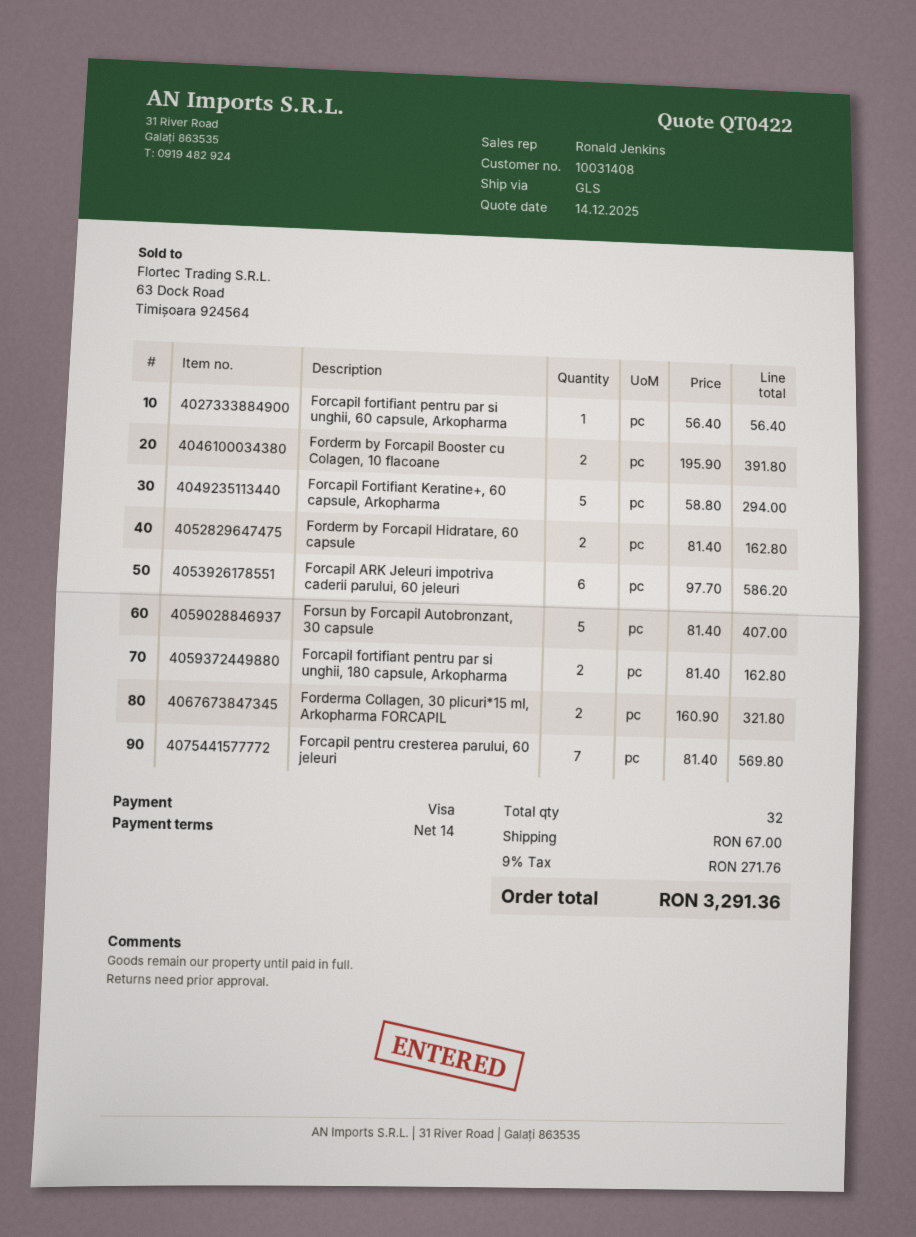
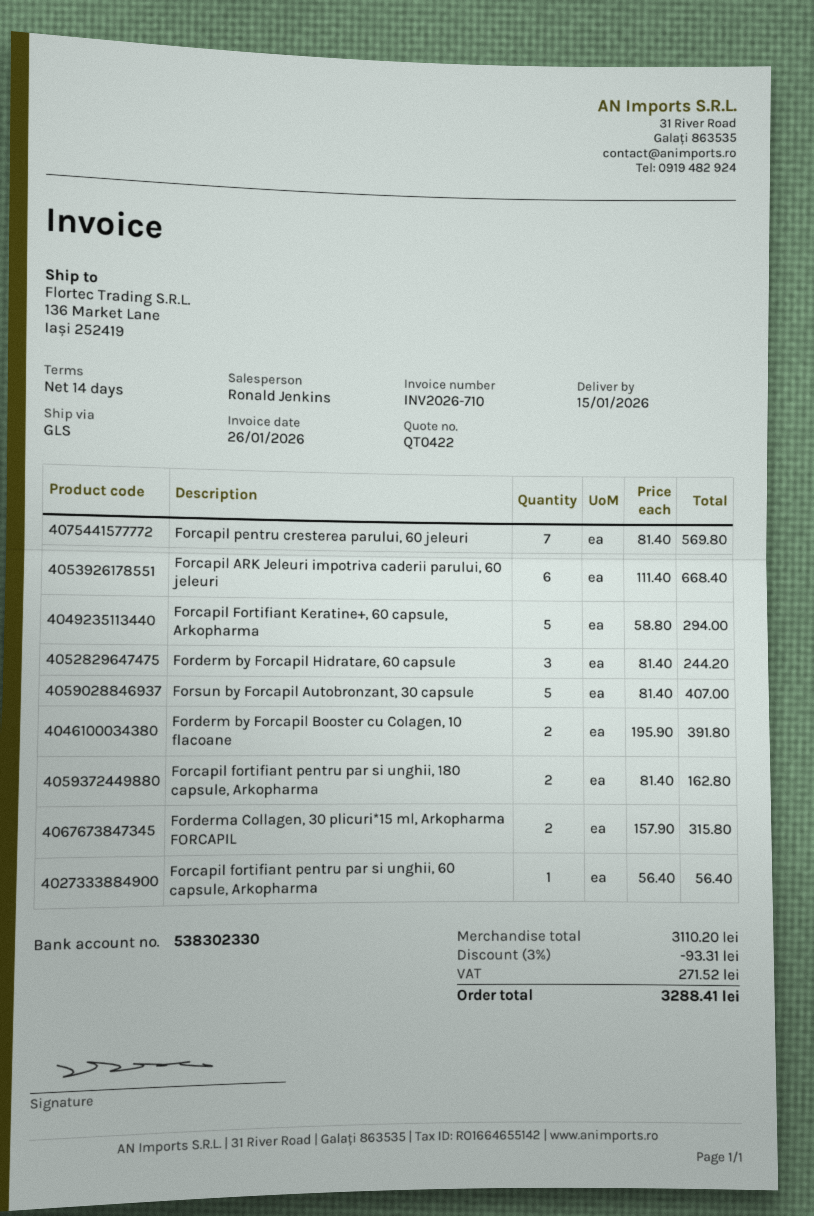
Forderm by Forcapil Hidratare, 60 capsule: 2 x 81.40 = 162.80 -> 3 x 81.40 = 244.20
Forcapil ARK Jeleuri impotriva caderii parului, 60 jeleuri: 6 x 97.70 = 586.20 -> 6 x 111.40 = 668.40
Forderma Collagen, 30 plicuri*15 ml, Arkopharma FORCAPIL: 2 x 160.90 = 321.80 -> 2 x 157.90 = 315.80
discount: none -> 3% = 93.31
shipping: 67.00 -> none
tax: 271.76 -> 271.52
total: 3291.36 -> 3288.41

